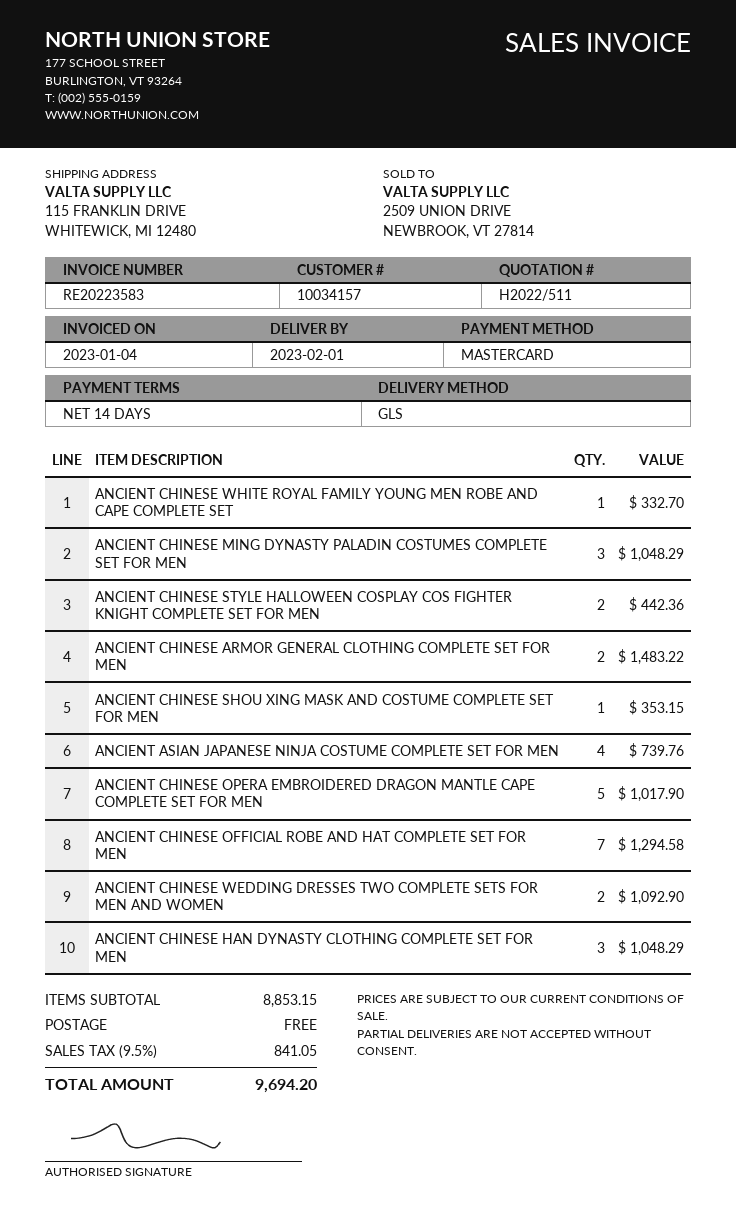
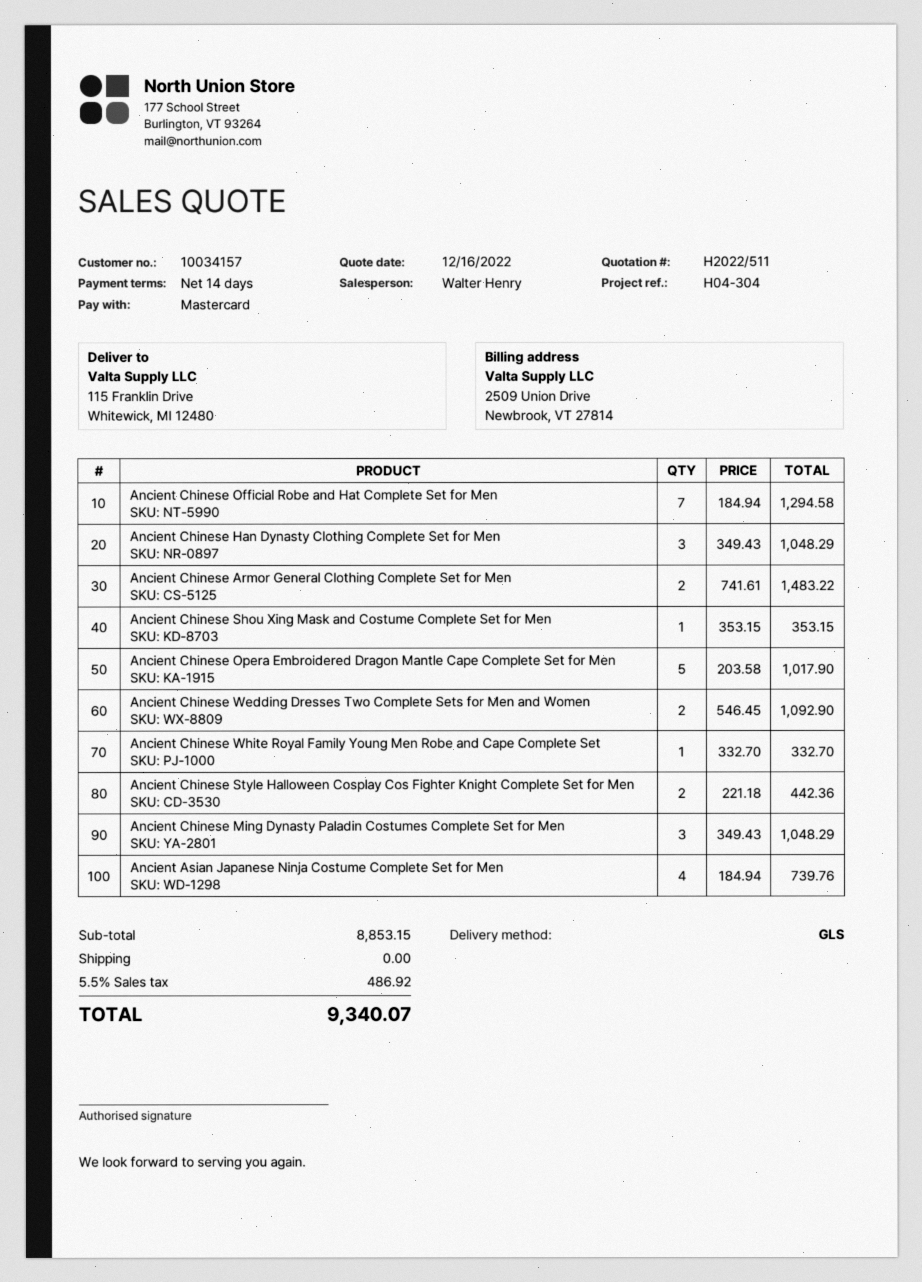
tax: 9.5% = 841.05 -> 5.5% = 486.92
total: 9694.20 -> 9340.07

